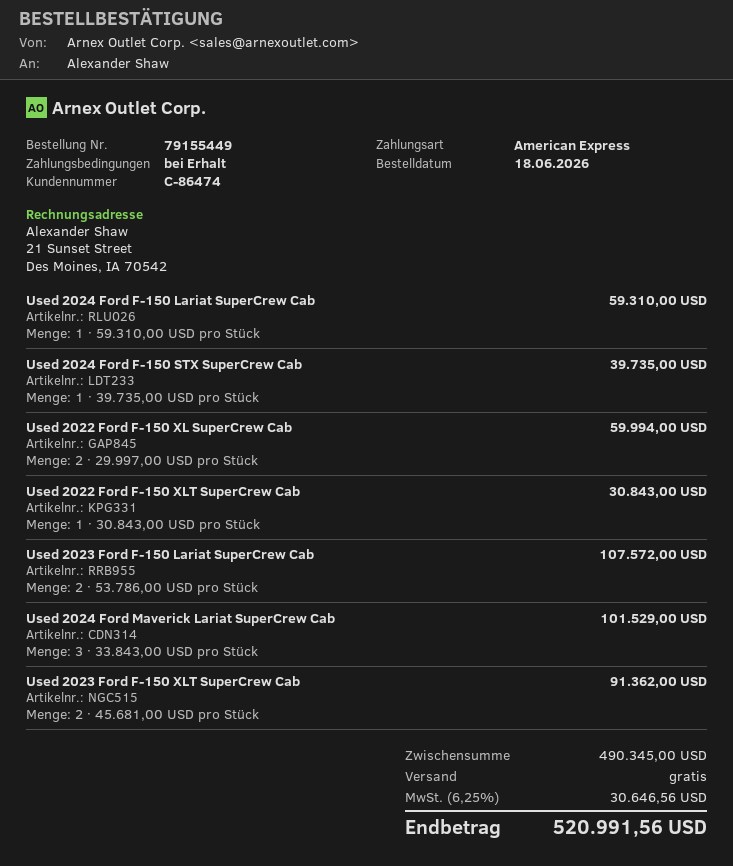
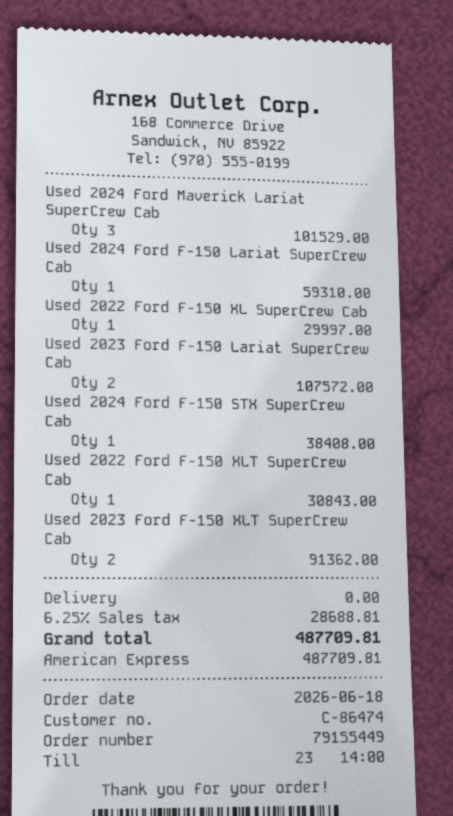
Used 2024 Ford F-150 STX SuperCrew Cab: 1 for 39735.00 -> 1 for 38408.00
Used 2022 Ford F-150 XL SuperCrew Cab: 2 for 59994.00 -> 1 for 29997.00
tax: 6.25% = 30646.56 -> 6.25% = 28688.81
total: 520991.56 -> 487709.81

